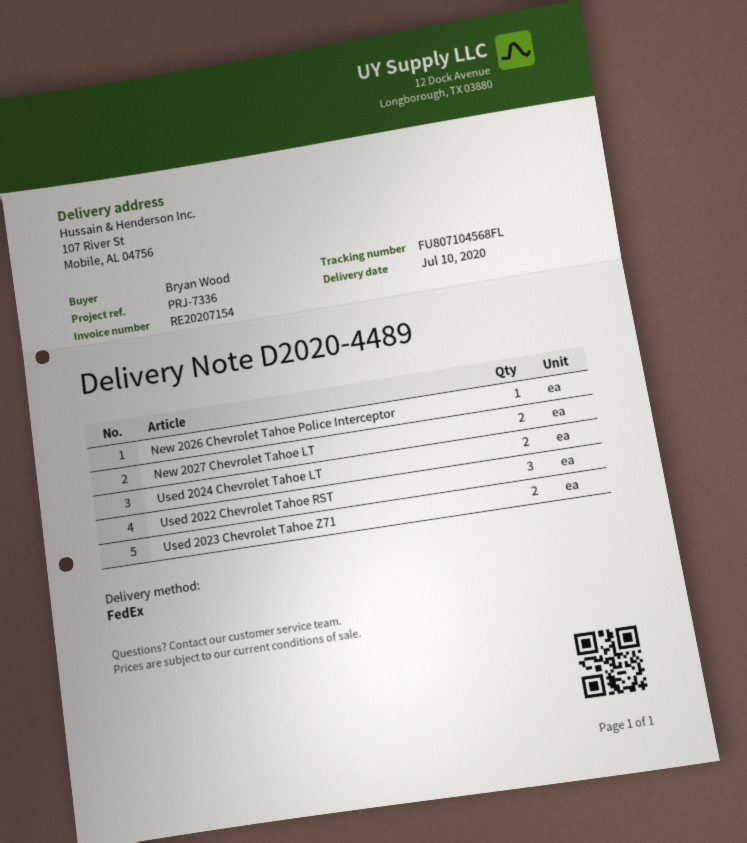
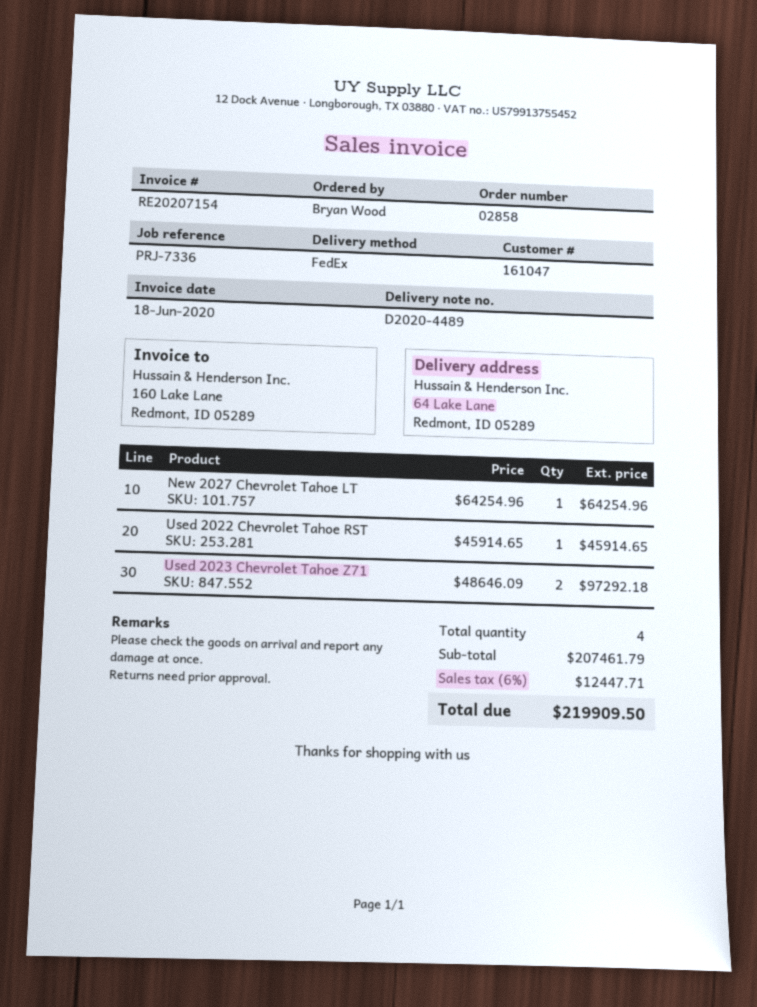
ship to: 107 River St, Mobile, AL 04756 -> 64 Lake Lane, Redmont, ID 05289
New 2026 Chevrolet Tahoe Police Interceptor: 1 -> none
New 2027 Chevrolet Tahoe LT: 2 -> 1
Used 2024 Chevrolet Tahoe LT: 2 -> none
Used 2022 Chevrolet Tahoe RST: 3 -> 1

